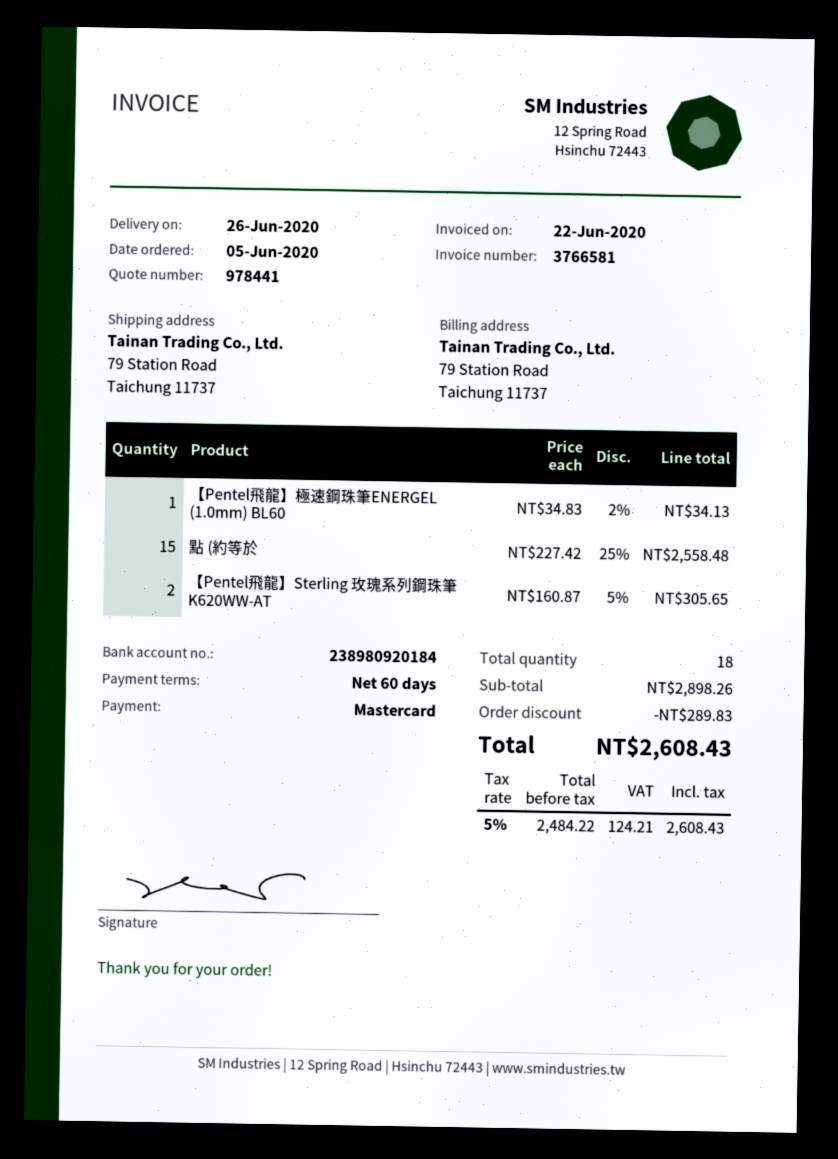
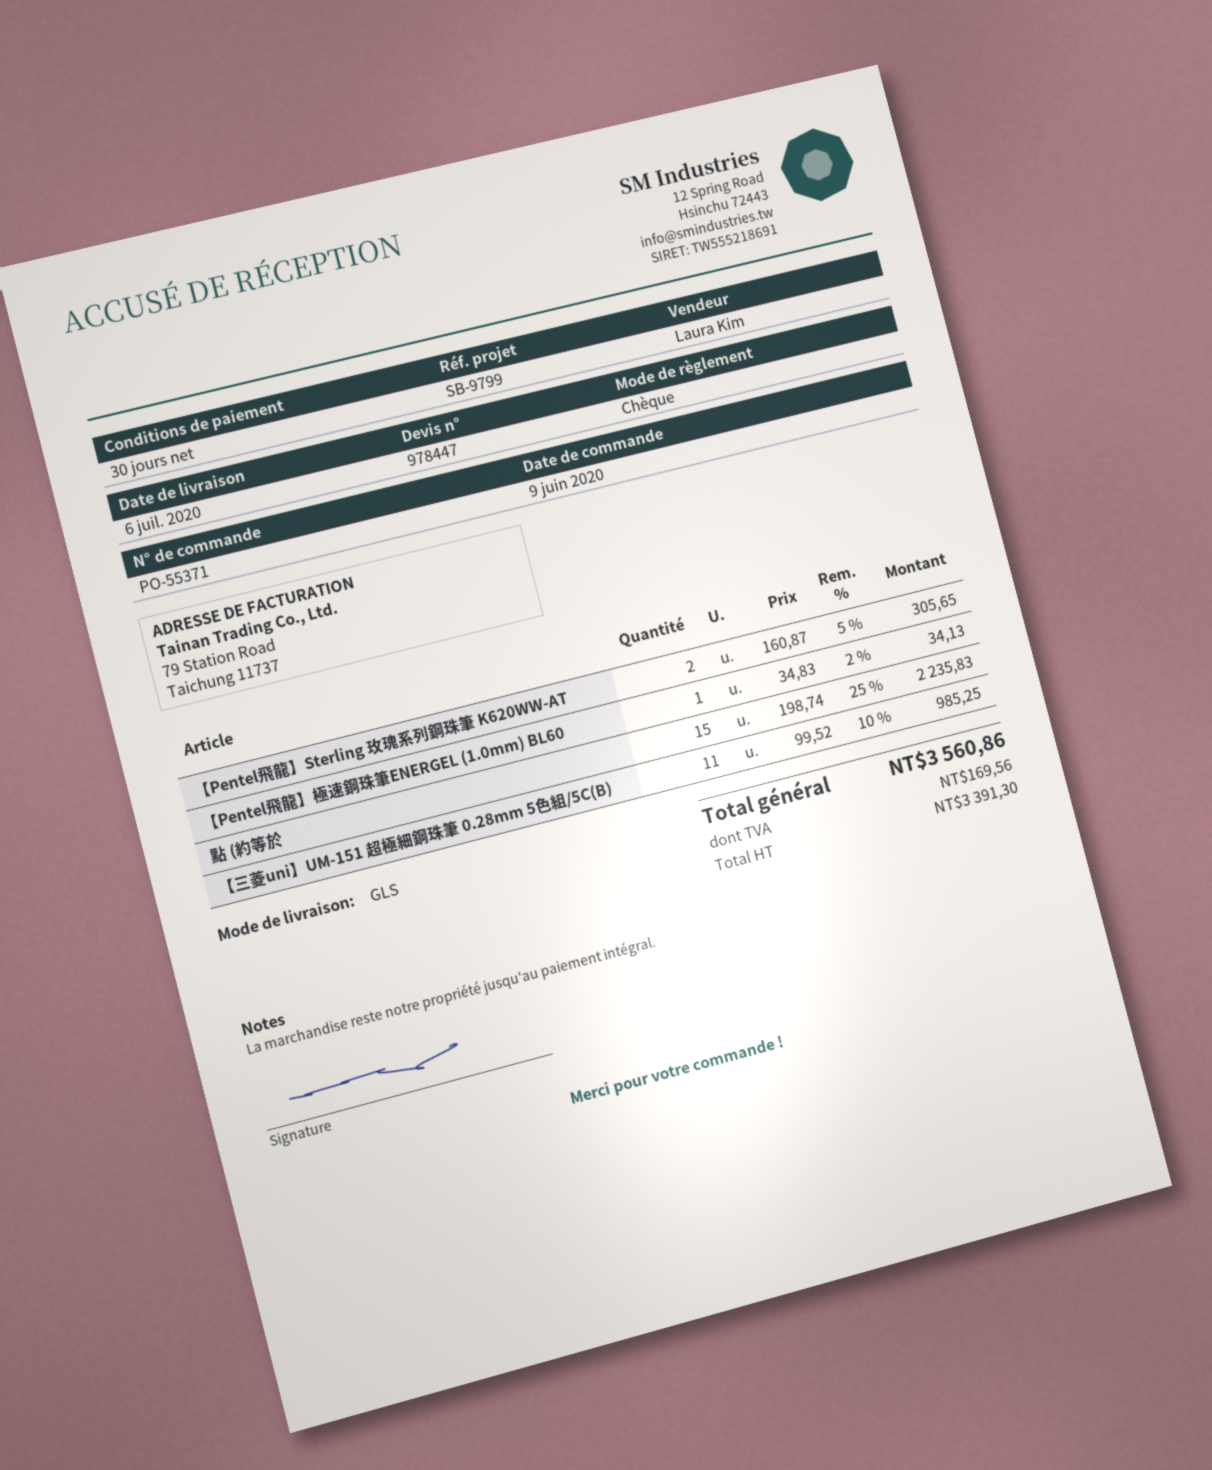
quote number: 978441 -> 978447
order date: 2020-06-05 -> 2020-06-09
delivery date: 2020-06-26 -> 2020-07-06
payment terms: 60 days -> 30 days
payment method: Mastercard -> cheque
點 (約等於: 15 x 227.42 - 25% = 2558.48 -> 15 x 198.74 - 25% = 2235.83
【三菱uni】UM-151 超極細鋼珠筆 0.28mm 5色組/5C(B): none -> 11 x 99.52 - 10% = 985.25
discount: 289.83 -> none
net: 2484.22 -> 3391.30
tax: 124.21 -> 169.56
total: 2608.43 -> 3560.86

